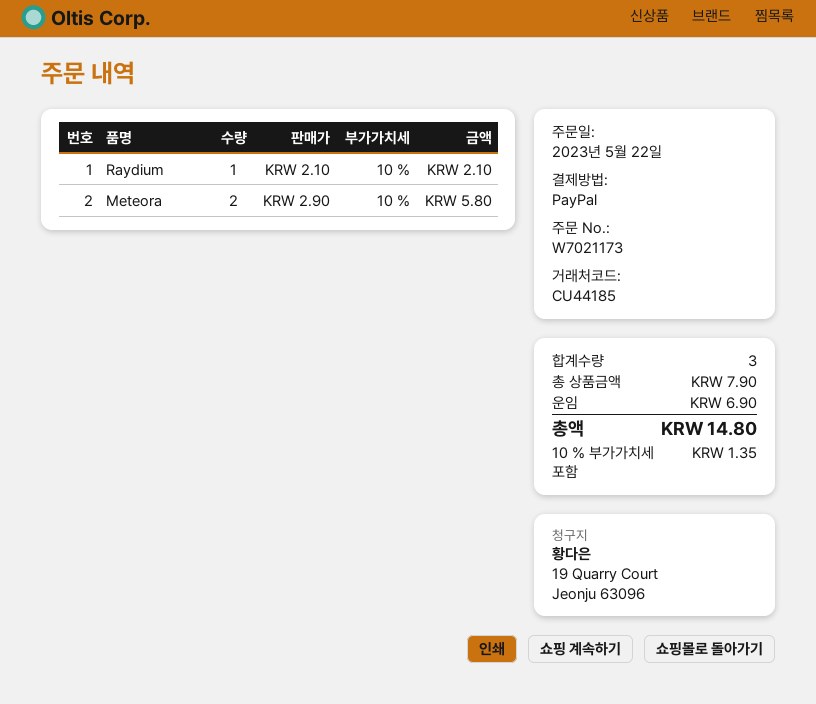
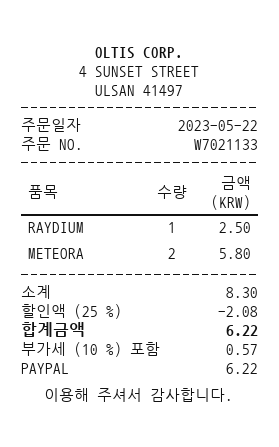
order number: W7021173 -> W7021133
Raydium: 1 for 2.10 -> 1 for 2.50
subtotal: 7.90 -> 8.30
discount: none -> 25% = 2.08
shipping: 6.90 -> none
tax: 10% = 1.35 -> 10% = 0.57
total: 14.80 -> 6.22

